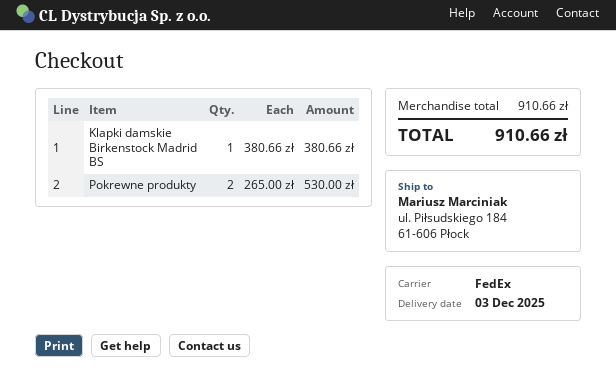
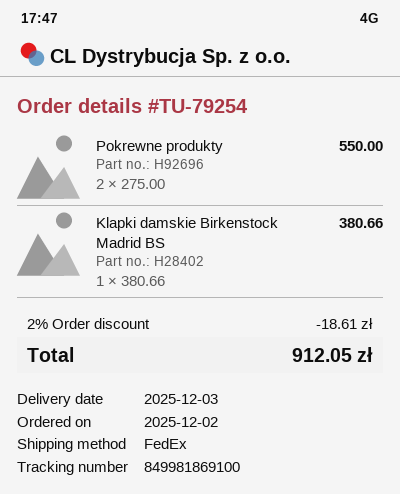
Pokrewne produkty: 2 x 265.00 = 530.00 -> 2 x 275.00 = 550.00
discount: none -> 2% = 18.61
total: 910.66 -> 912.05

